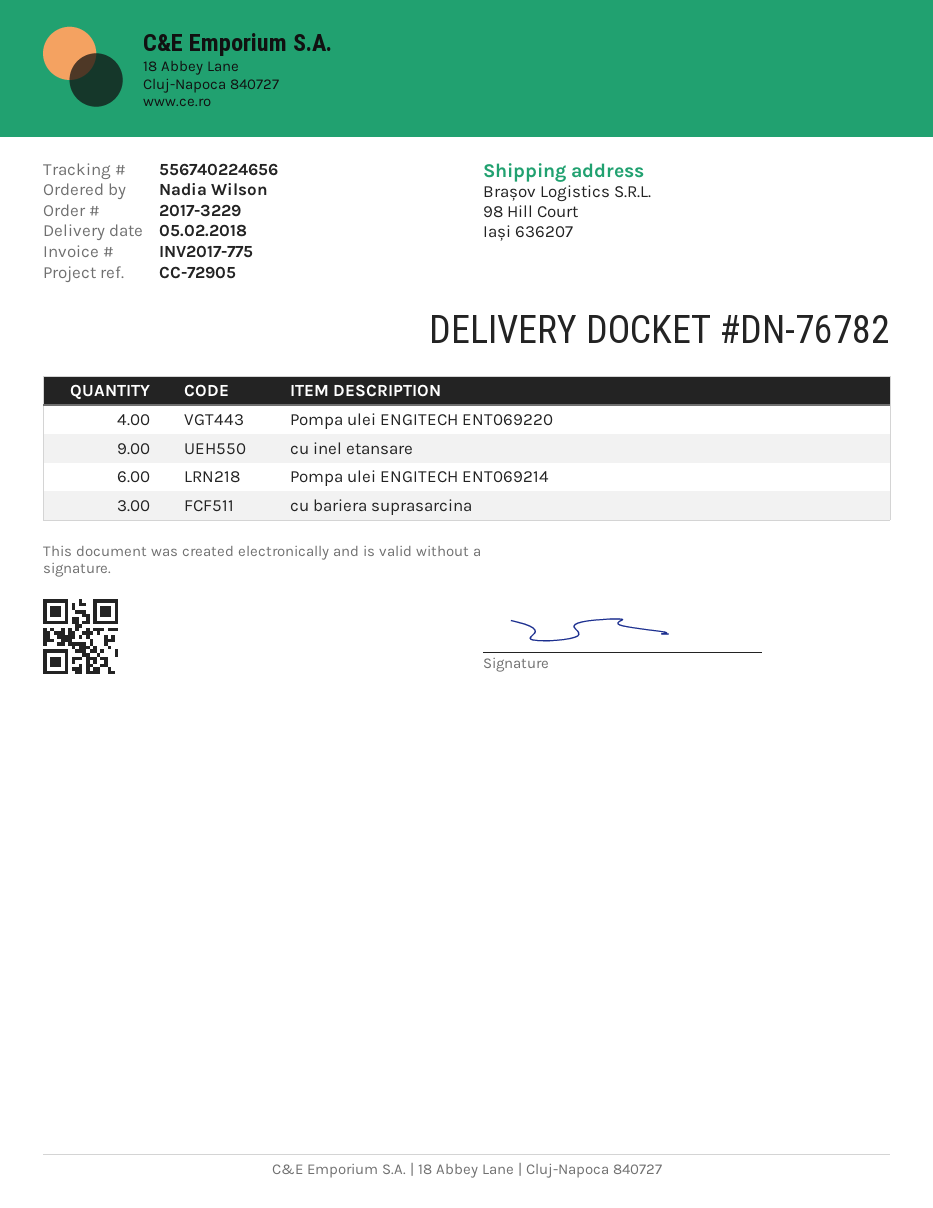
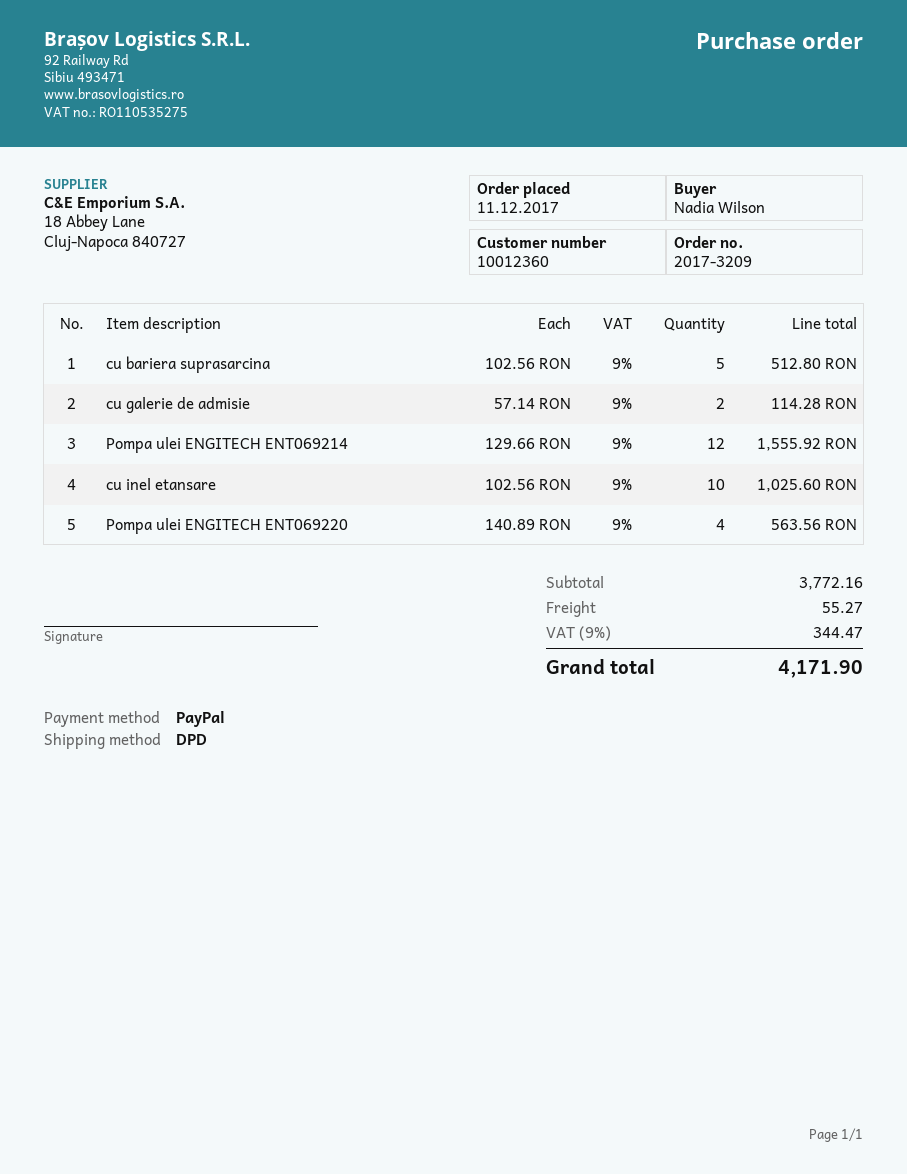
order number: 2017-3229 -> 2017-3209
cu inel etansare: 9 -> 10
Pompa ulei ENGITECH ENT069214: 6 -> 12
cu bariera suprasarcina: 3 -> 5
cu galerie de admisie: none -> 2

